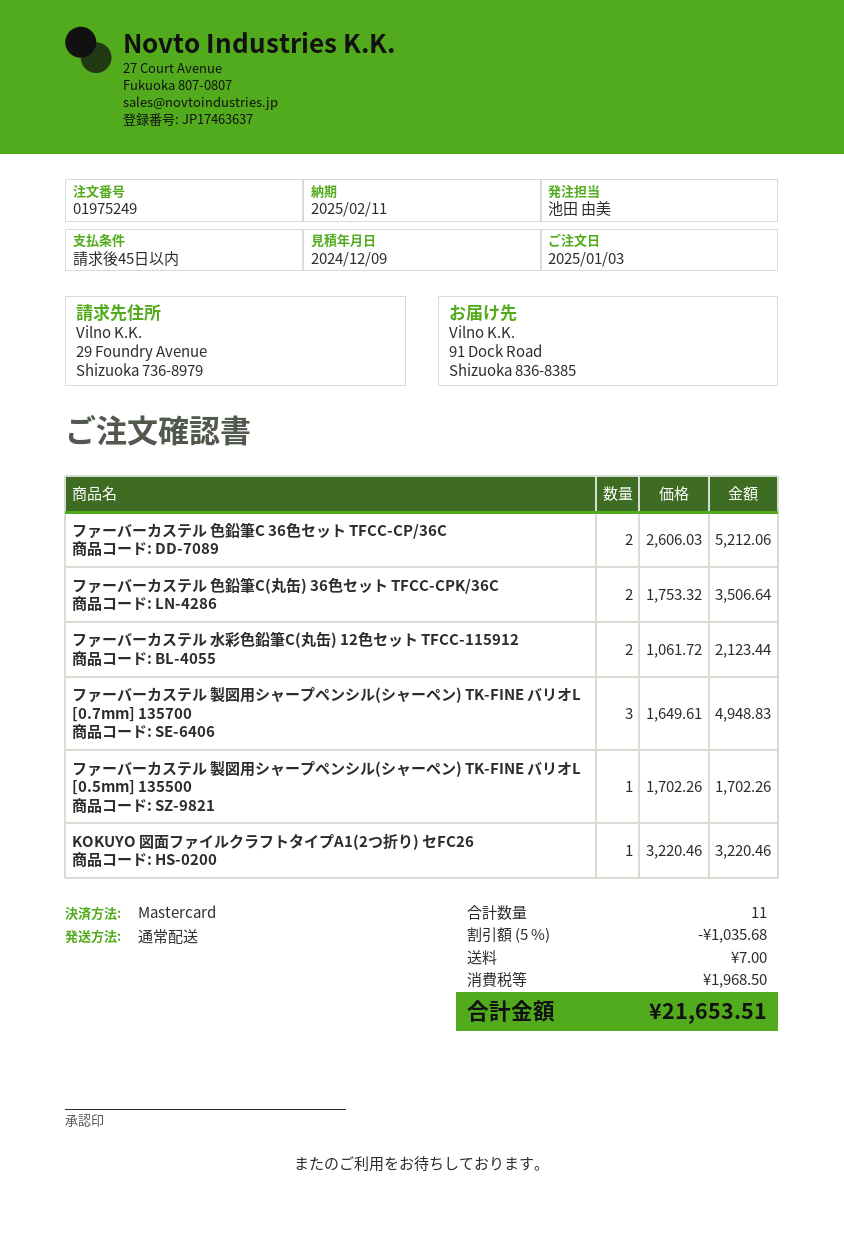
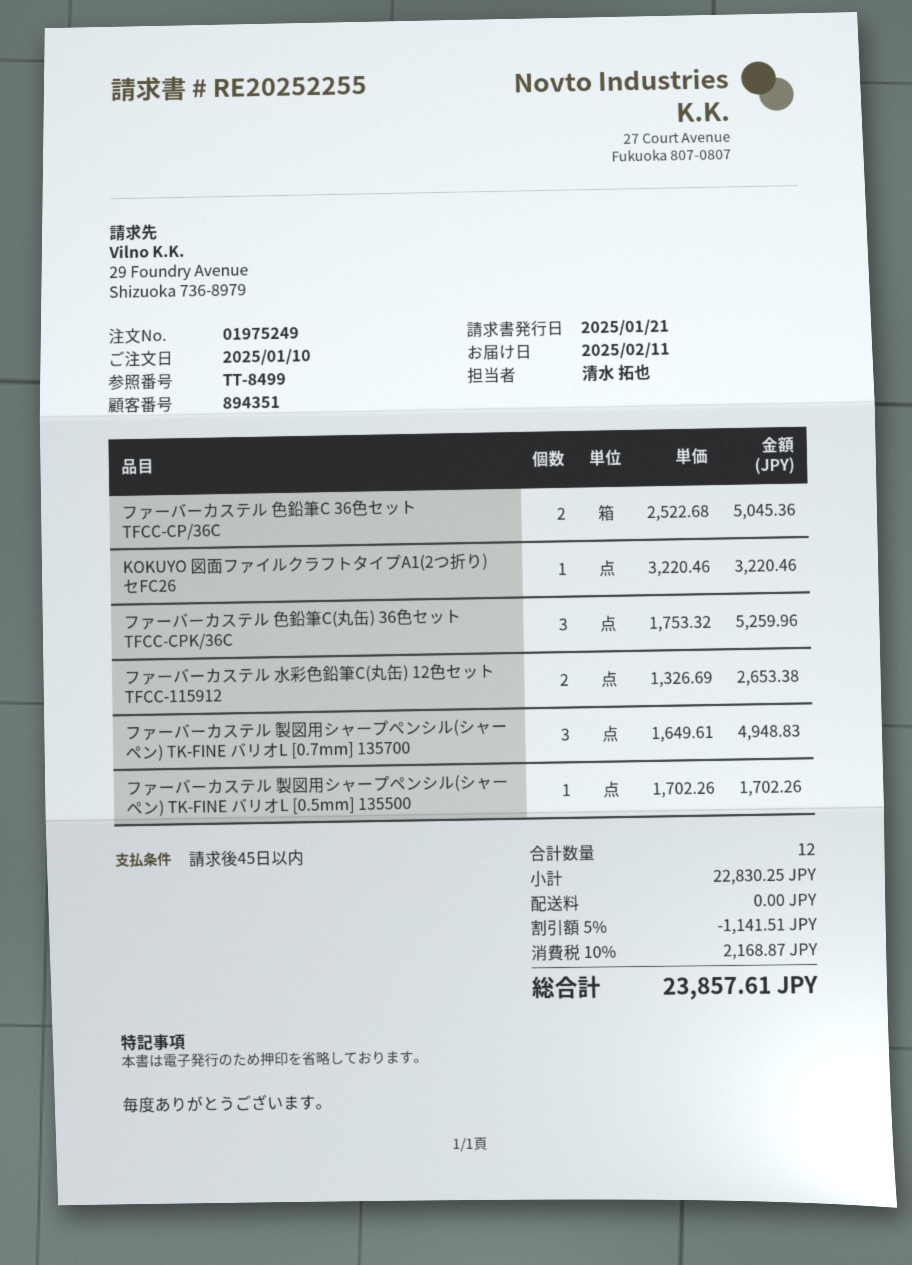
order date: 2025-01-03 -> 2025-01-10
ファーバーカステル 色鉛筆C 36色セット TFCC-CP/36C: 2 x 2606.03 = 5212.06 -> 2 x 2522.68 = 5045.36
ファーバーカステル 色鉛筆C(丸缶) 36色セット TFCC-CPK/36C: 2 x 1753.32 = 3506.64 -> 3 x 1753.32 = 5259.96
ファーバーカステル 水彩色鉛筆C(丸缶) 12色セット TFCC-115912: 2 x 1061.72 = 2123.44 -> 2 x 1326.69 = 2653.38
total quantity: 11 -> 12
discount: 5% = 1035.68 -> 5% = 1141.51
shipping: 7.00 -> 0.00
tax: 1968.50 -> 2168.87
total: 21653.51 -> 23857.61

